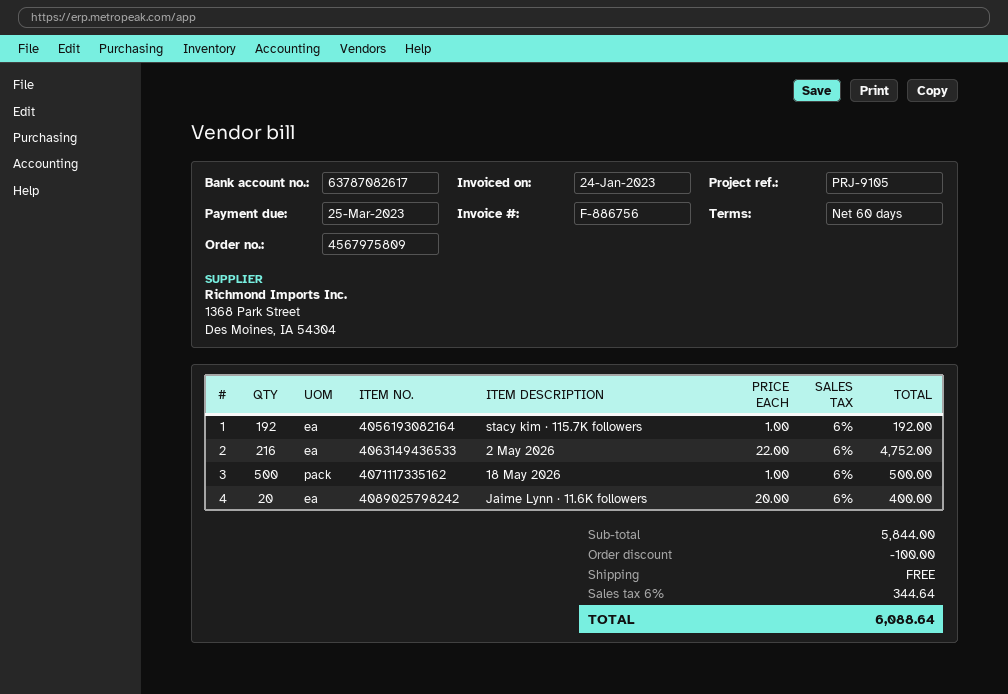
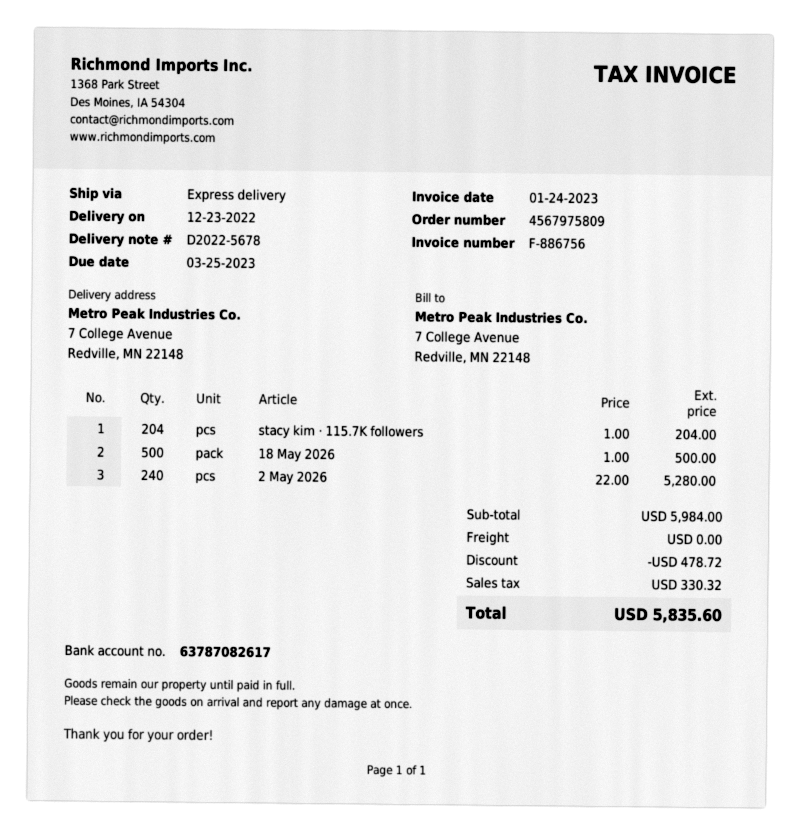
stacy kim · 115.7K followers: 192 x 1.00 = 192.00 -> 204 x 1.00 = 204.00
2 May 2026: 216 x 22.00 = 4752.00 -> 240 x 22.00 = 5280.00
Jaime Lynn · 11.6K followers: 20 x 20.00 = 400.00 -> none
subtotal: 5844.00 -> 5984.00
discount: 100.00 -> 478.72
tax: 344.64 -> 330.32
total: 6088.64 -> 5835.60

